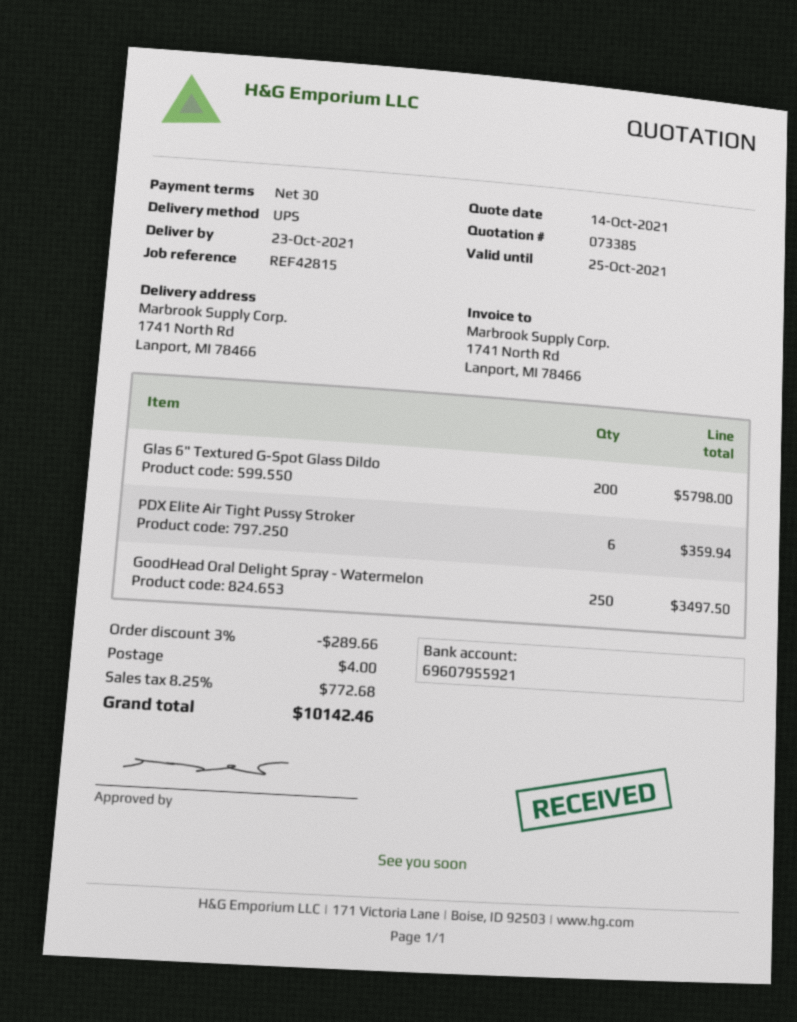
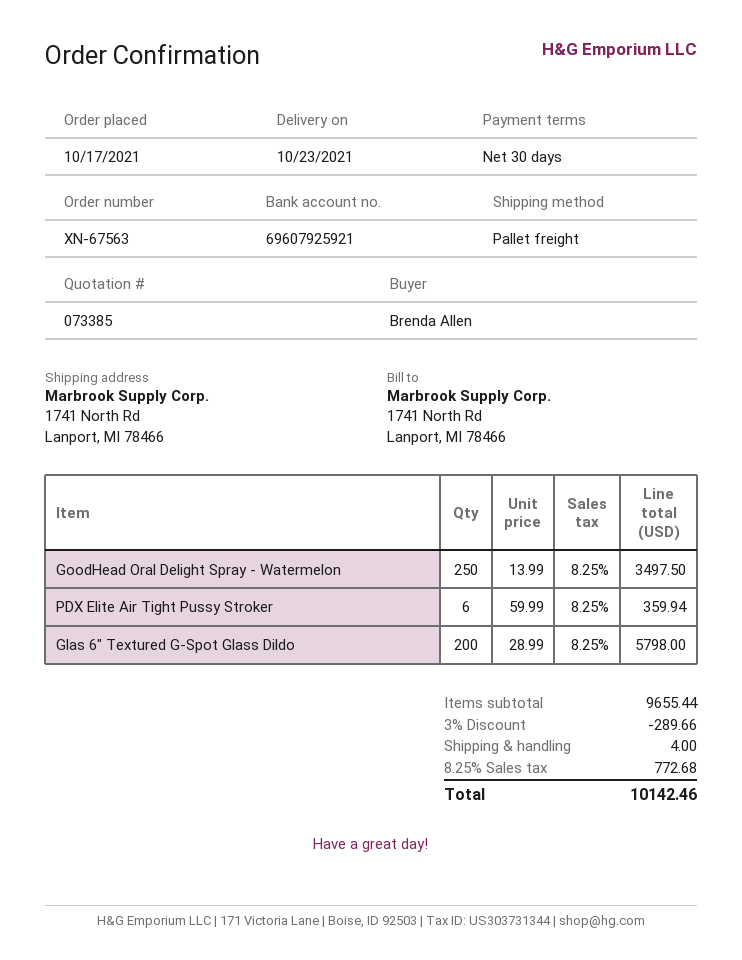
bank account: 69607955921 -> 69607925921
shipping method: UPS -> pallet freight

